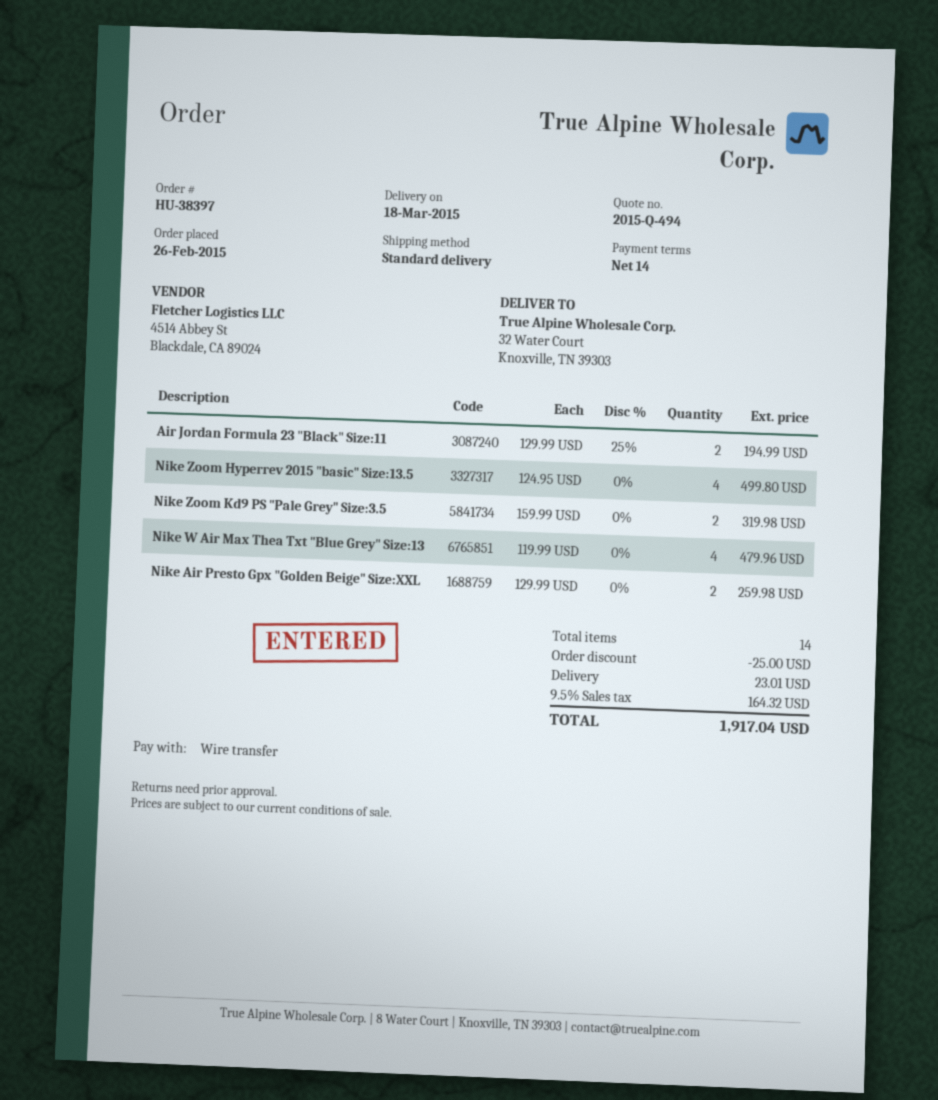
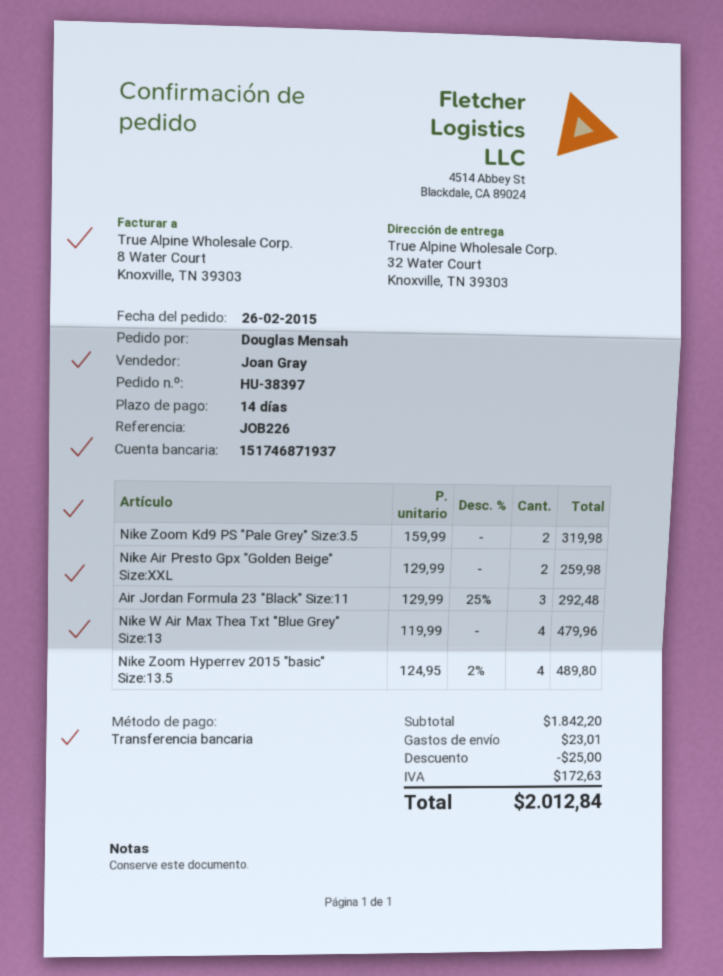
Air Jordan Formula 23 "Black" Size:11: 2 x 129.99 - 25% = 194.99 -> 3 x 129.99 - 25% = 292.48
Nike Zoom Hyperrev 2015 "basic" Size:13.5: 4 x 124.95 = 499.80 -> 4 x 124.95 - 2% = 489.80
tax: 164.32 -> 172.63
total: 1917.04 -> 2012.84

